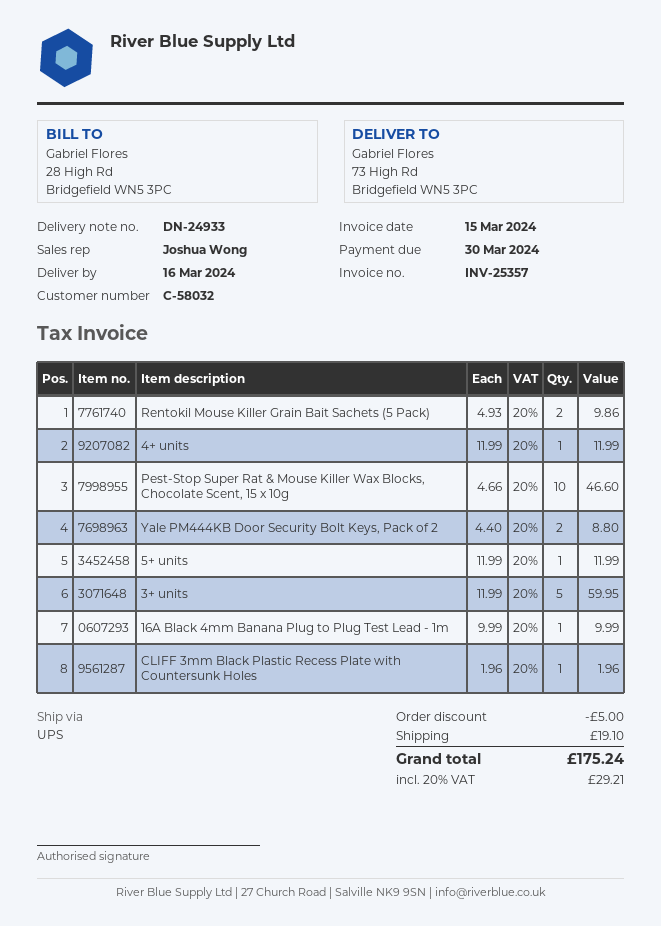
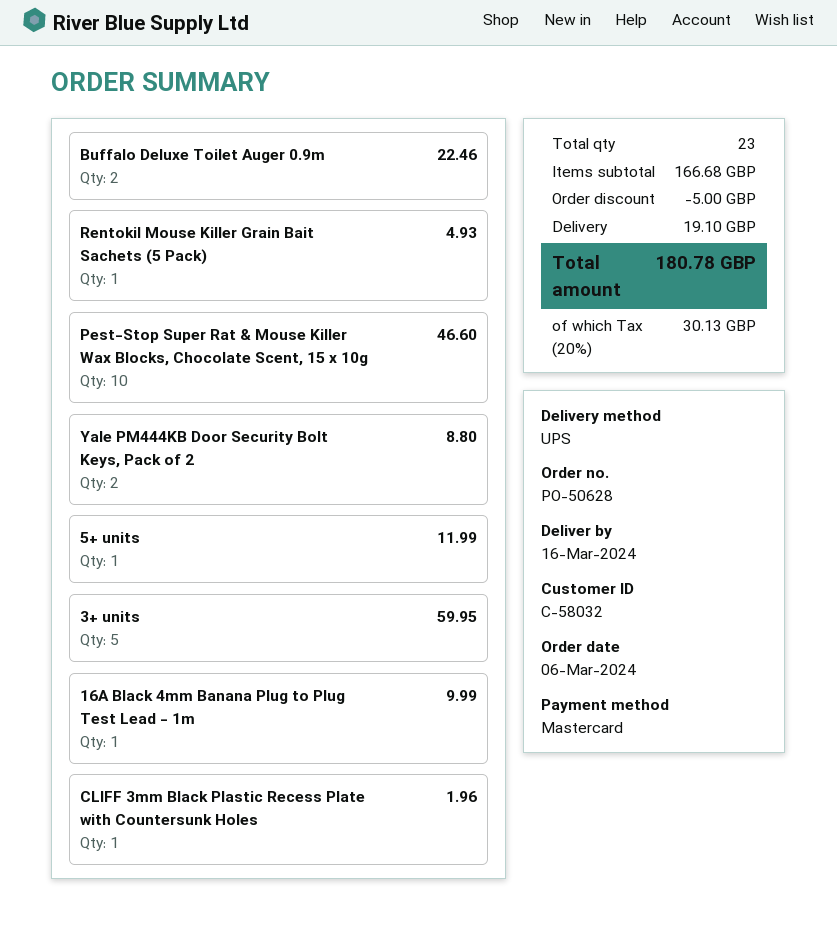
Rentokil Mouse Killer Grain Bait Sachets (5 Pack): 2 for 9.86 -> 1 for 4.93
4+ units: 1 for 11.99 -> none
Buffalo Deluxe Toilet Auger 0.9m: none -> 2 for 22.46
tax: 20% = 29.21 -> 20% = 30.13
total: 175.24 -> 180.78

